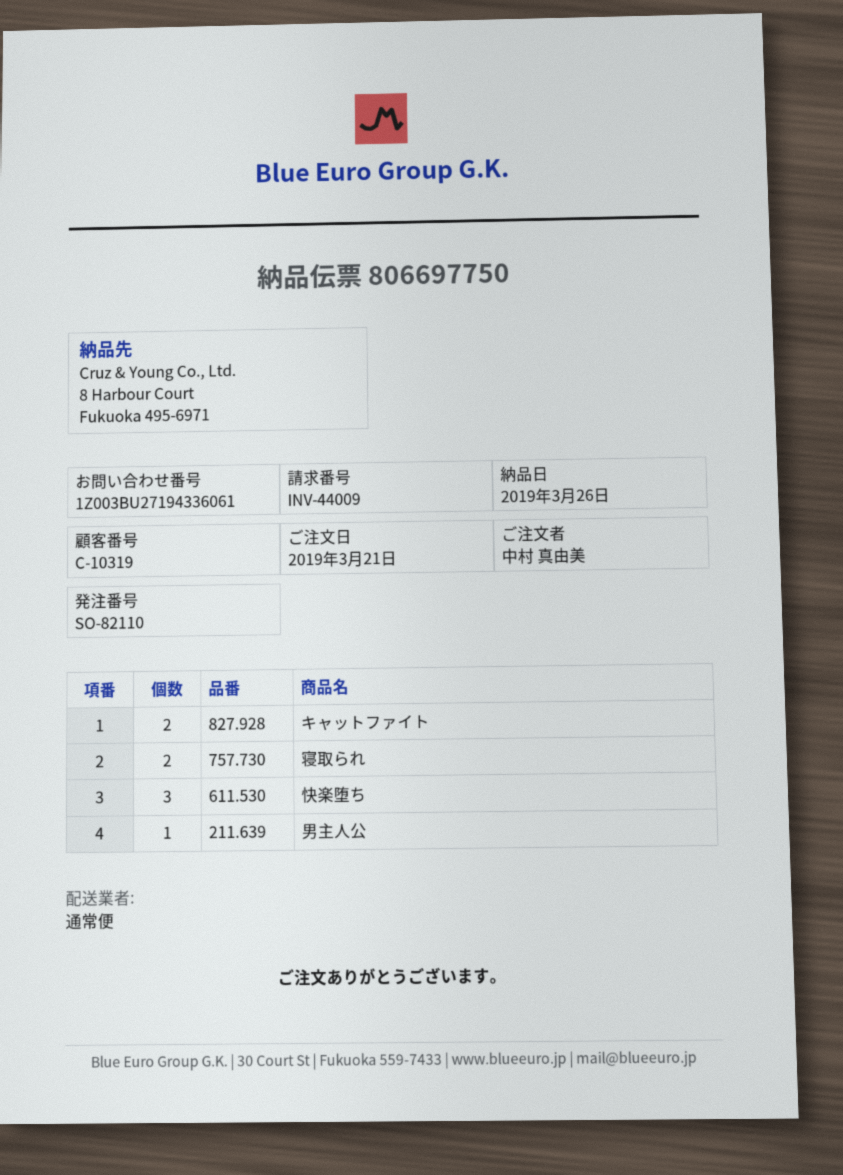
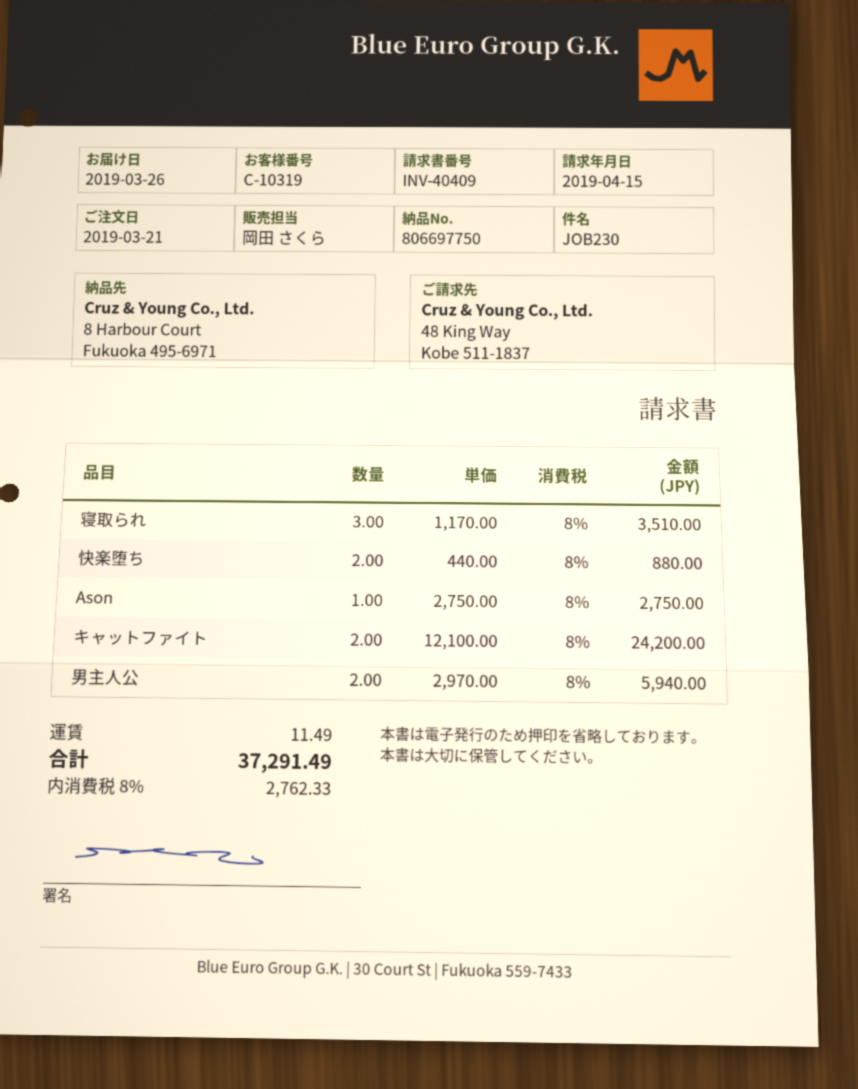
invoice number: INV-44009 -> INV-40409
寝取られ: 2 -> 3
快楽堕ち: 3 -> 2
男主人公: 1 -> 2
Ason: none -> 1

